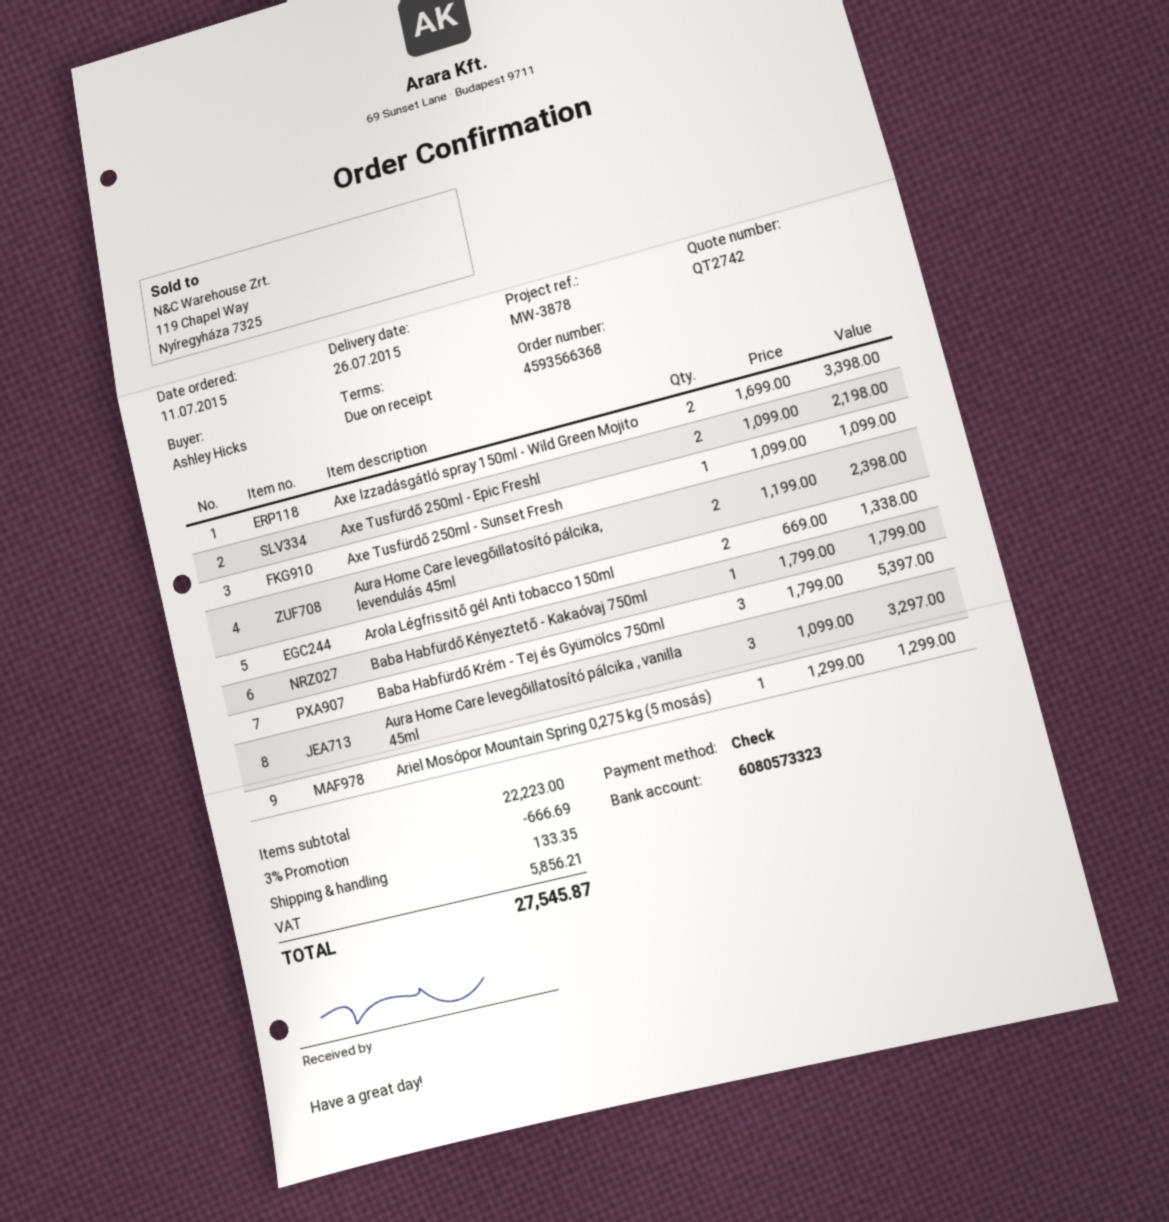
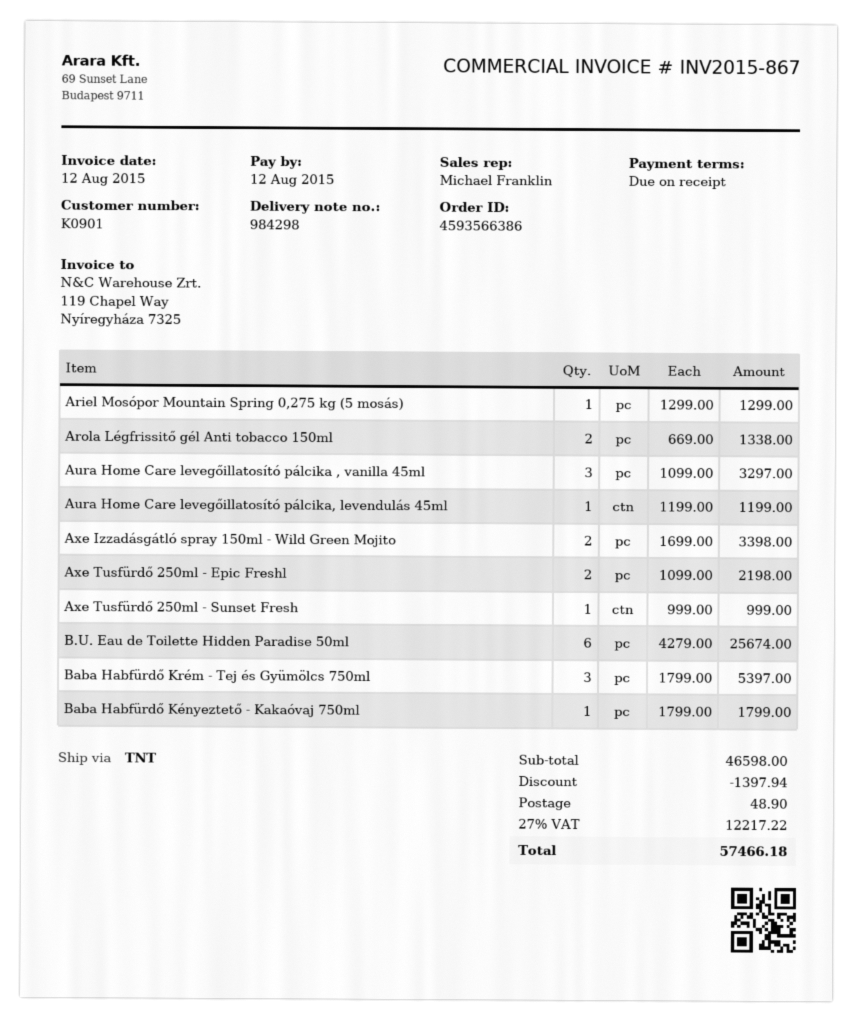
order number: 4593566368 -> 4593566386
Axe Tusfürdő 250ml - Sunset Fresh: 1 x 1099.00 = 1099.00 -> 1 x 999.00 = 999.00
Aura Home Care levegőillatosító pálcika, levendulás 45ml: 2 x 1199.00 = 2398.00 -> 1 x 1199.00 = 1199.00
B.U. Eau de Toilette Hidden Paradise 50ml: none -> 6 x 4279.00 = 25674.00
subtotal: 22223.00 -> 46598.00
discount: 666.69 -> 1397.94
shipping: 133.35 -> 48.90
tax: 5856.21 -> 12217.22
total: 27545.87 -> 57466.18

